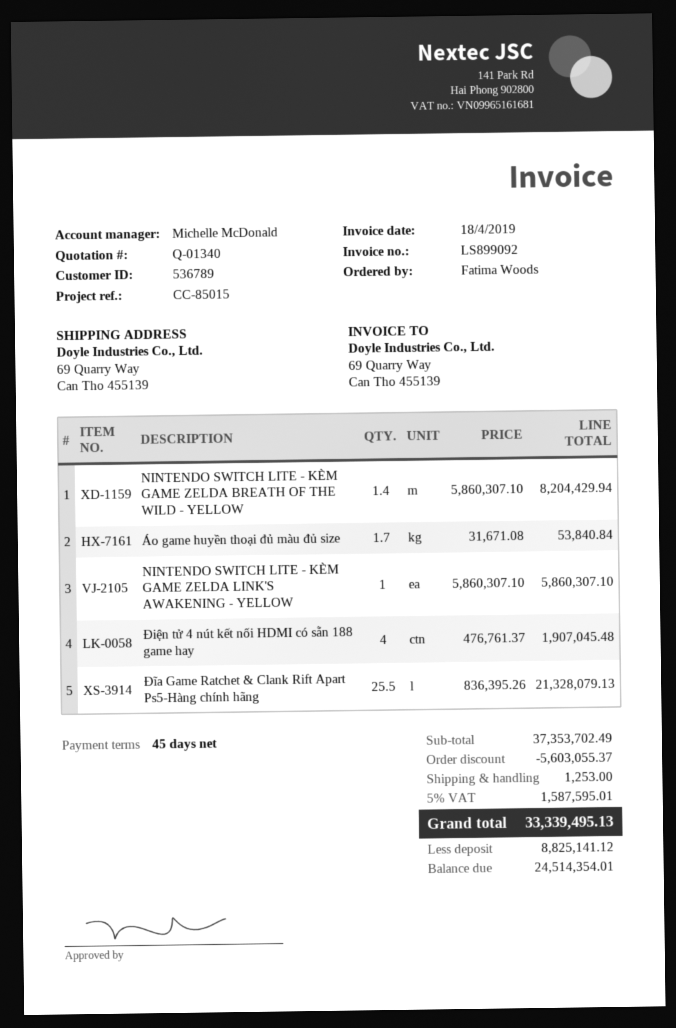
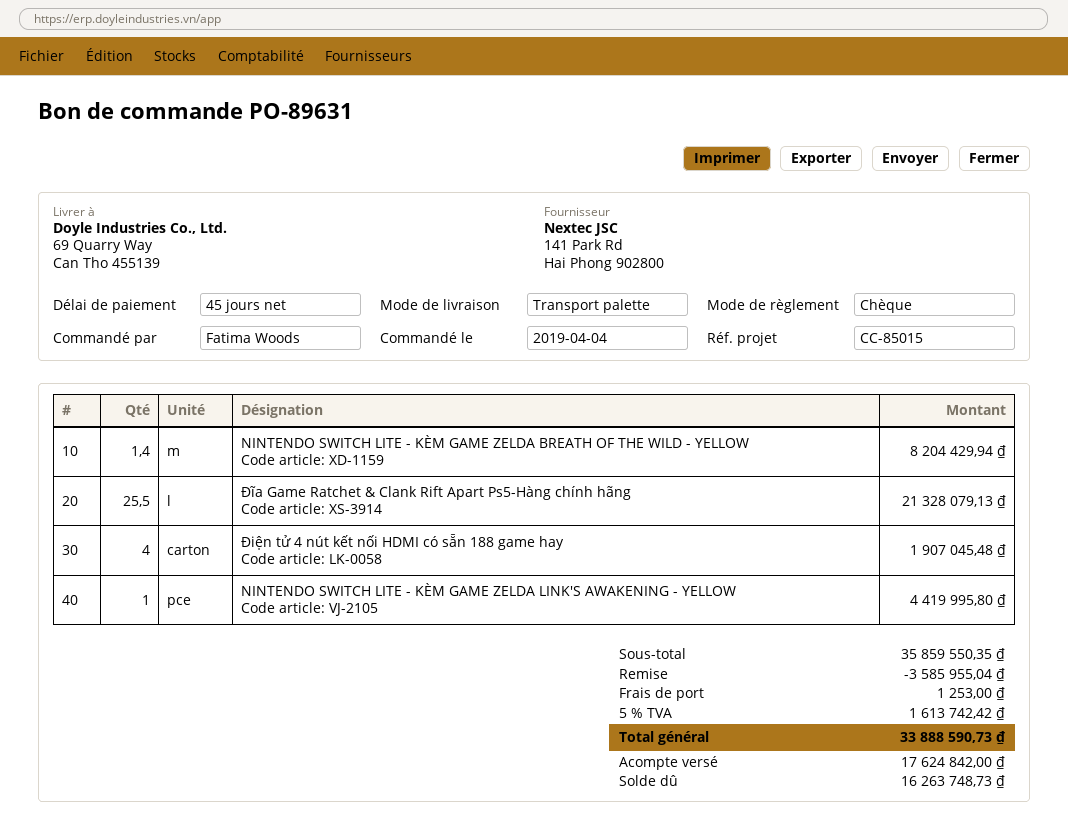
Áo game huyền thoại đủ màu đủ size: 1.7 for 53840.84 -> none
NINTENDO SWITCH LITE - KÈM GAME ZELDA LINK'S AWAKENING - YELLOW: 1 for 5860307.10 -> 1 for 4419995.80
subtotal: 37353702.49 -> 35859550.35
discount: 5603055.37 -> 3585955.04
tax: 5% = 1587595.01 -> 5% = 1613742.42
total: 33339495.13 -> 33888590.73
deposit: 8825141.12 -> 17624842.00
balance: 24514354.01 -> 16263748.73

